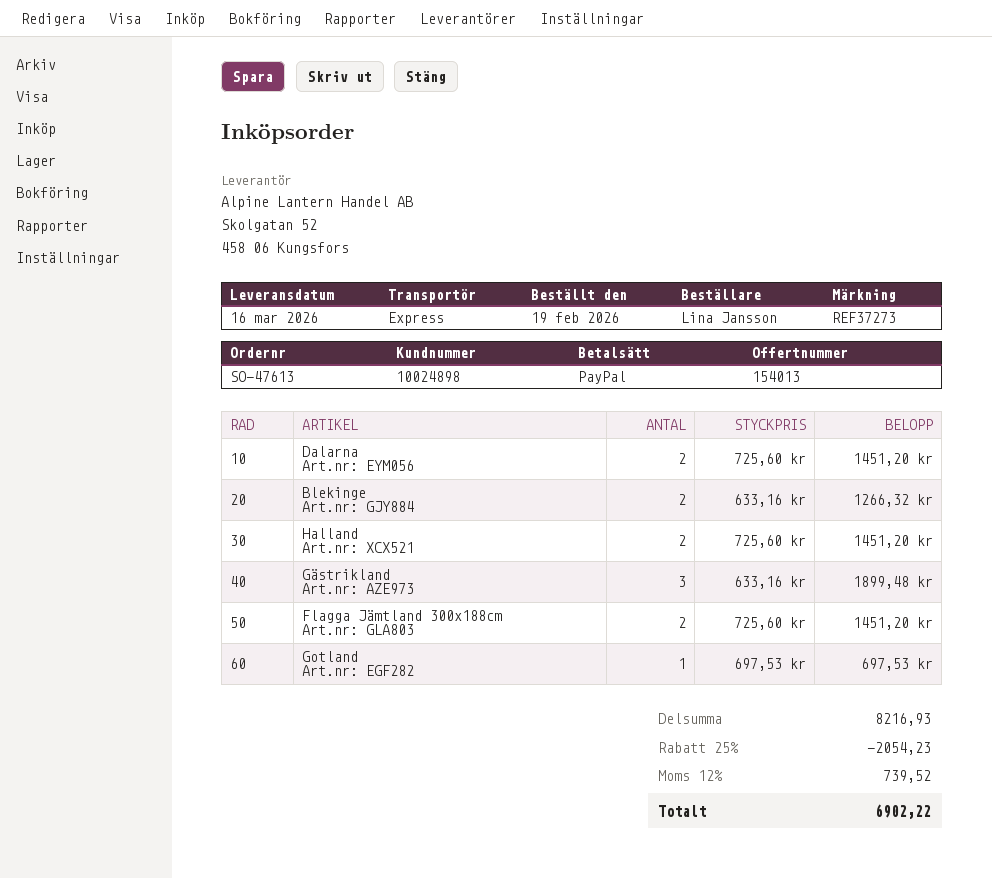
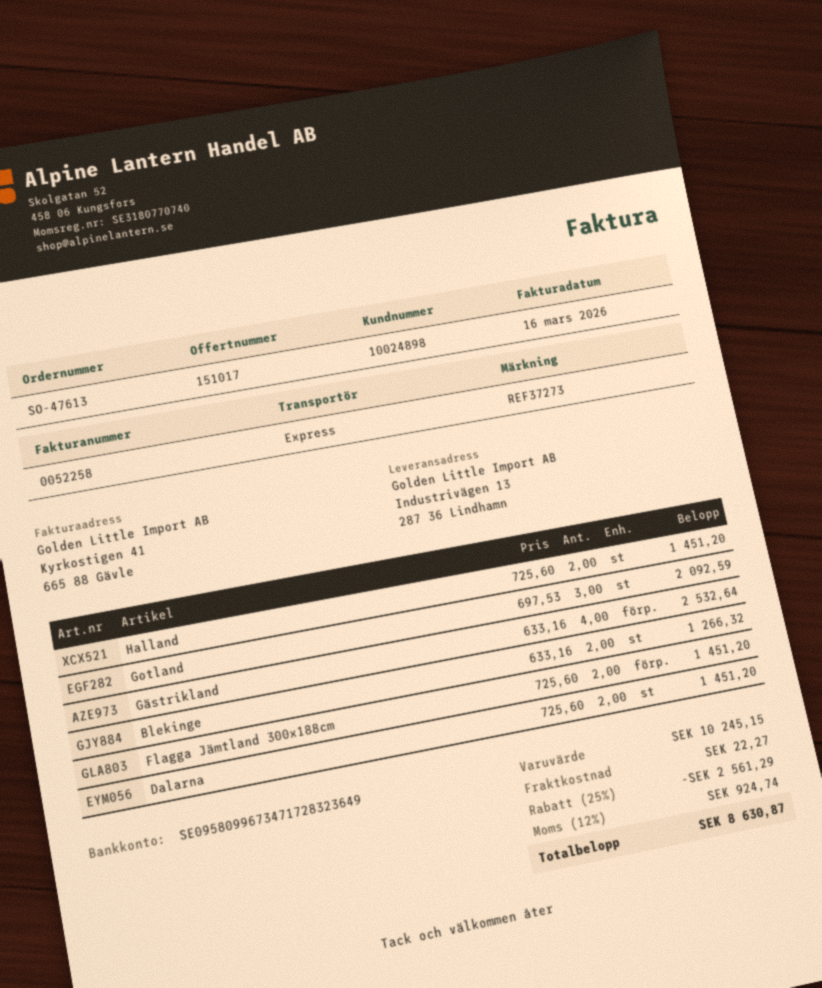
quote number: 154013 -> 151017
Gästrikland: 3 x 633.16 = 1899.48 -> 4 x 633.16 = 2532.64
Gotland: 1 x 697.53 = 697.53 -> 3 x 697.53 = 2092.59
subtotal: 8216.93 -> 10245.15
discount: 25% = 2054.23 -> 25% = 2561.29
shipping: none -> 22.27
tax: 12% = 739.52 -> 12% = 924.74
total: 6902.22 -> 8630.87

